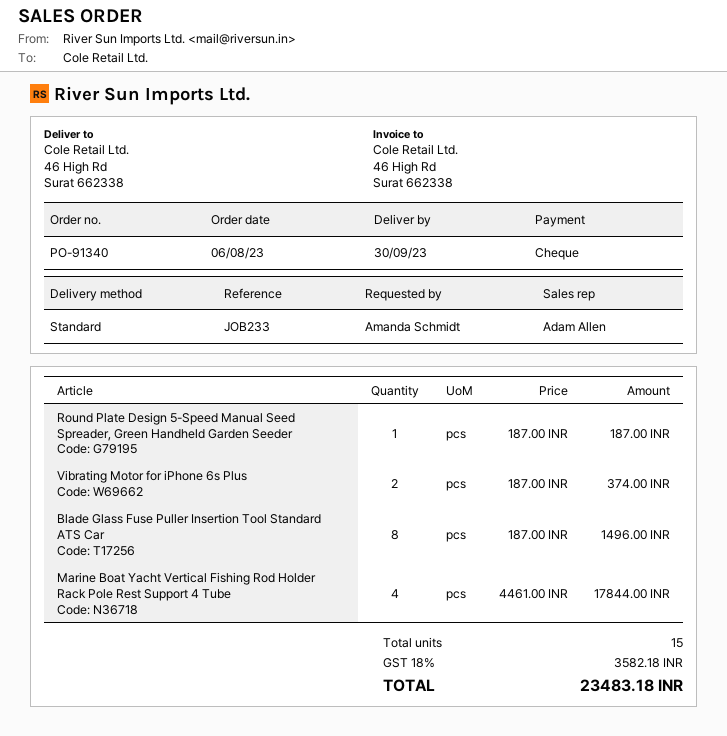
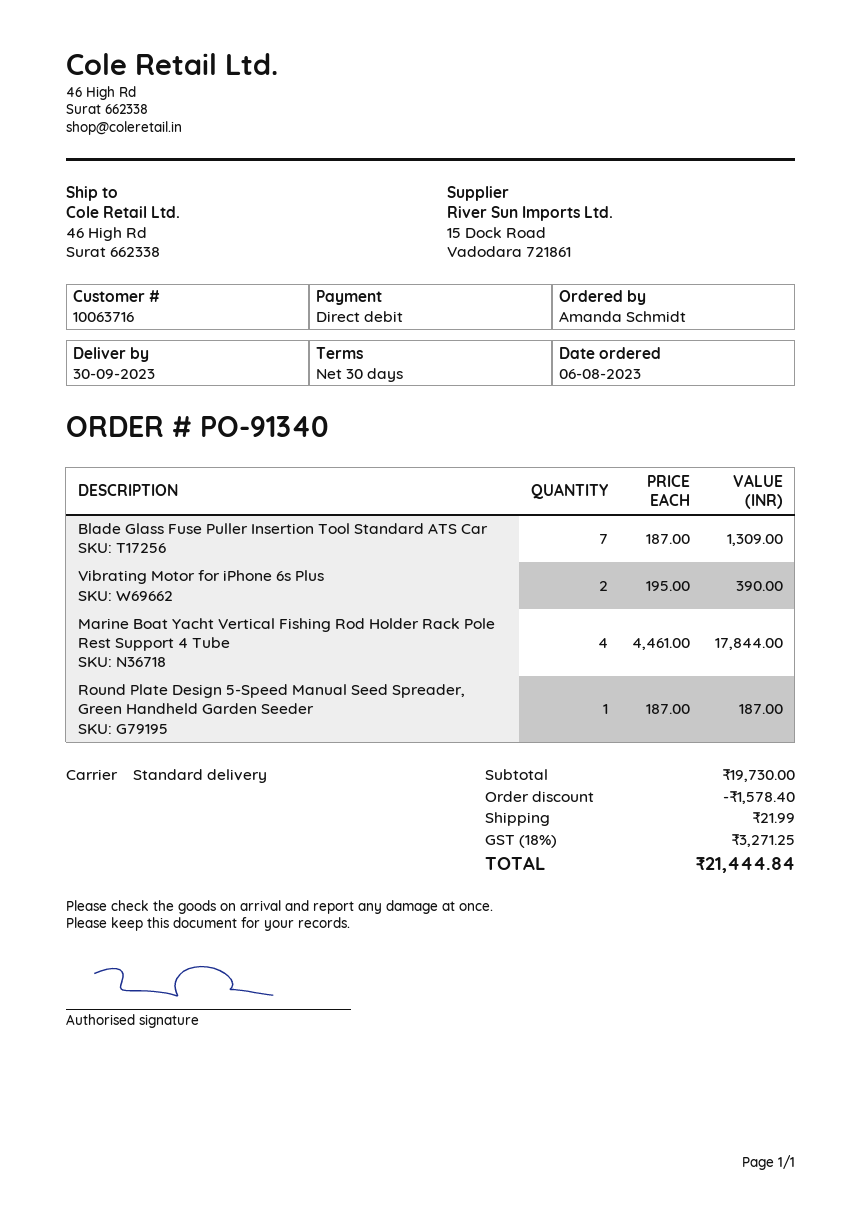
payment method: cheque -> direct debit
Vibrating Motor for iPhone 6s Plus: 2 x 187.00 = 374.00 -> 2 x 195.00 = 390.00
Blade Glass Fuse Puller Insertion Tool Standard ATS Car: 8 x 187.00 = 1496.00 -> 7 x 187.00 = 1309.00
discount: none -> 1578.40
shipping: none -> 21.99
tax: 18% = 3582.18 -> 18% = 3271.25
total: 23483.18 -> 21444.84

